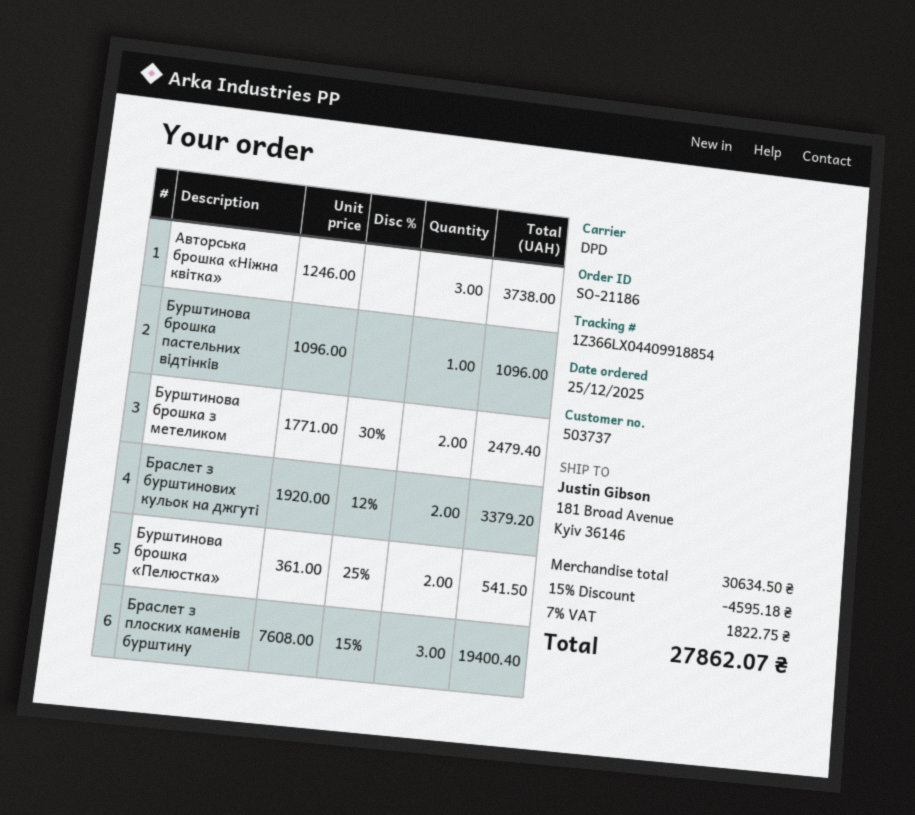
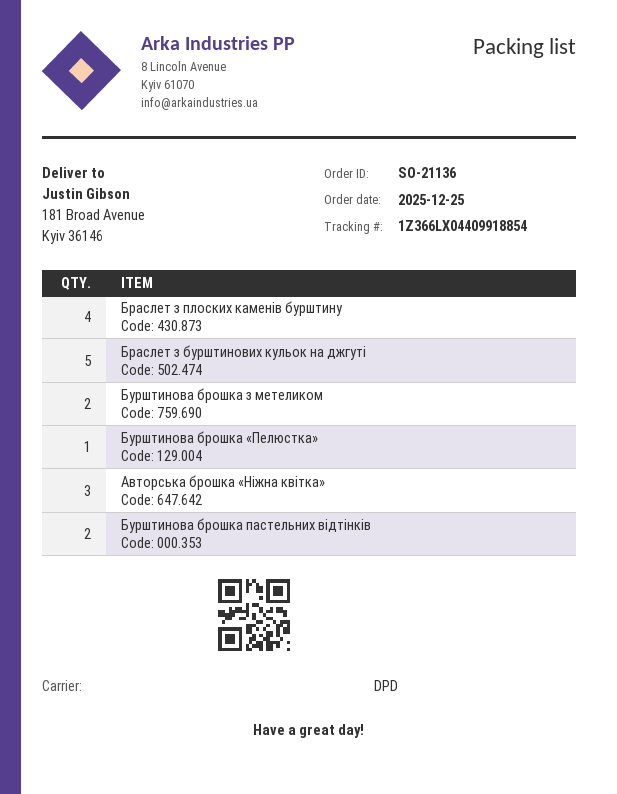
order number: SO-21186 -> SO-21136
Бурштинова брошка пастельних відтінків: 1 -> 2
Браслет з бурштинових кульок на джгуті: 2 -> 5
Бурштинова брошка «Пелюстка»: 2 -> 1
Браслет з плоских каменів бурштину: 3 -> 4

